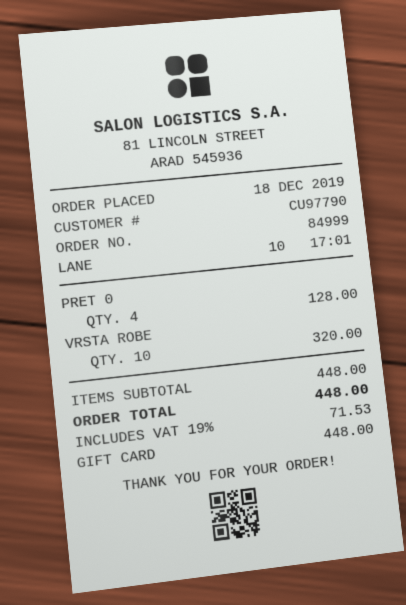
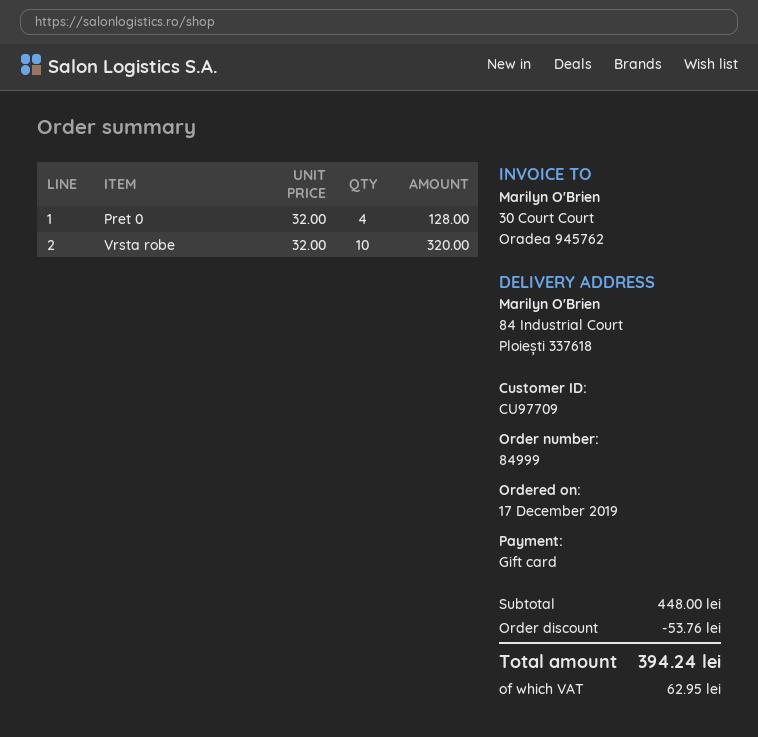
order date: 2019-12-18 -> 2019-12-17
customer number: CU97790 -> CU97709
discount: none -> 53.76
tax: 71.53 -> 62.95
total: 448.00 -> 394.24

